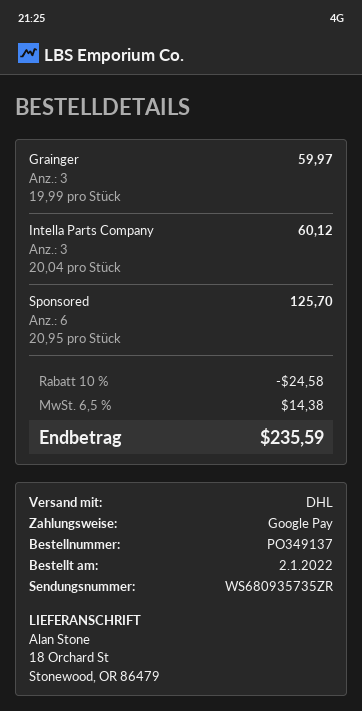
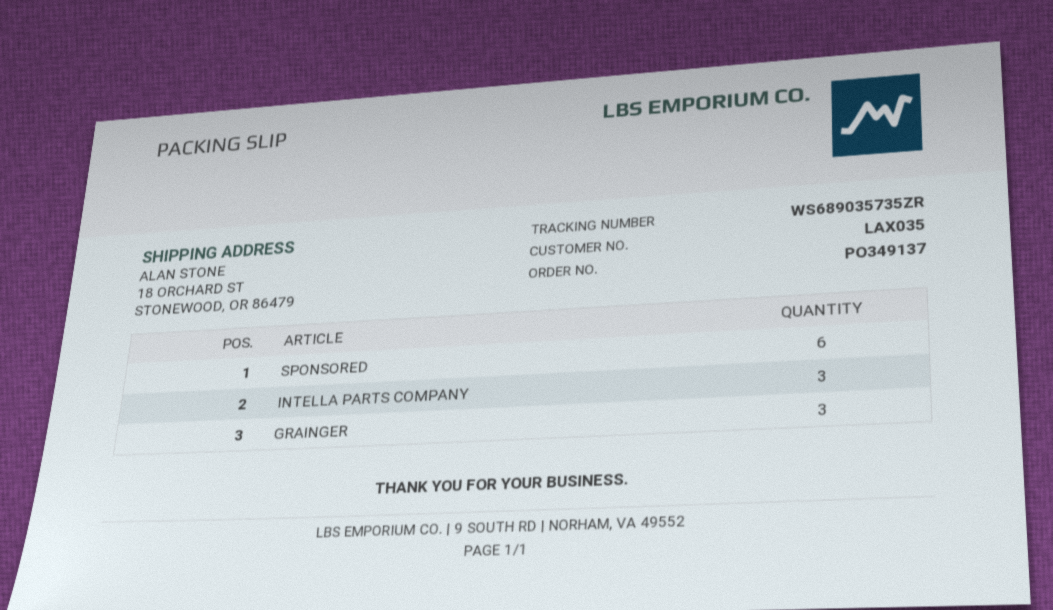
tracking number: WS680935735ZR -> WS689035735ZR

